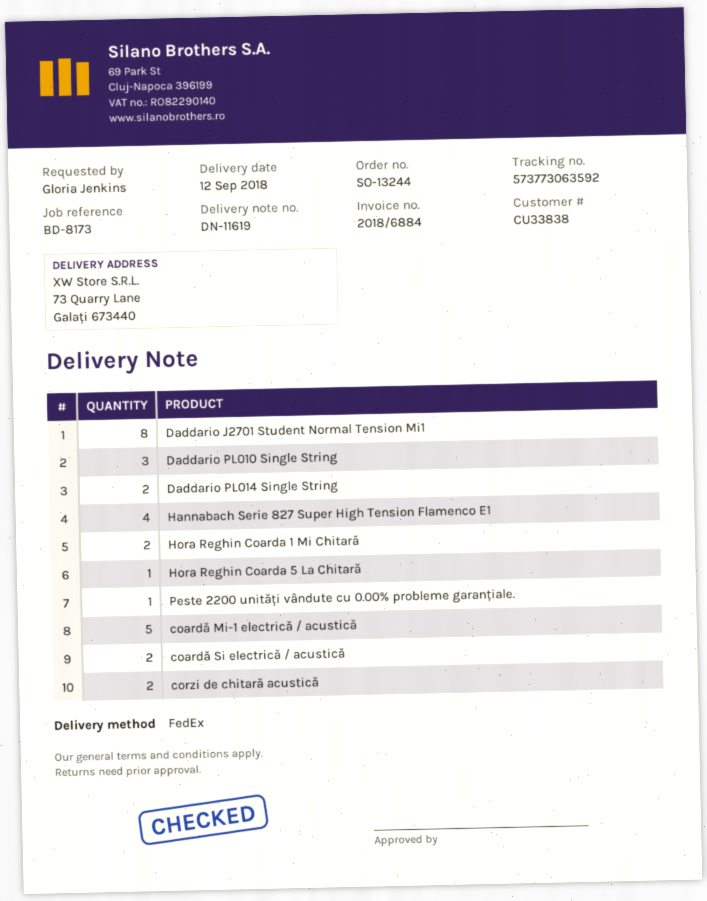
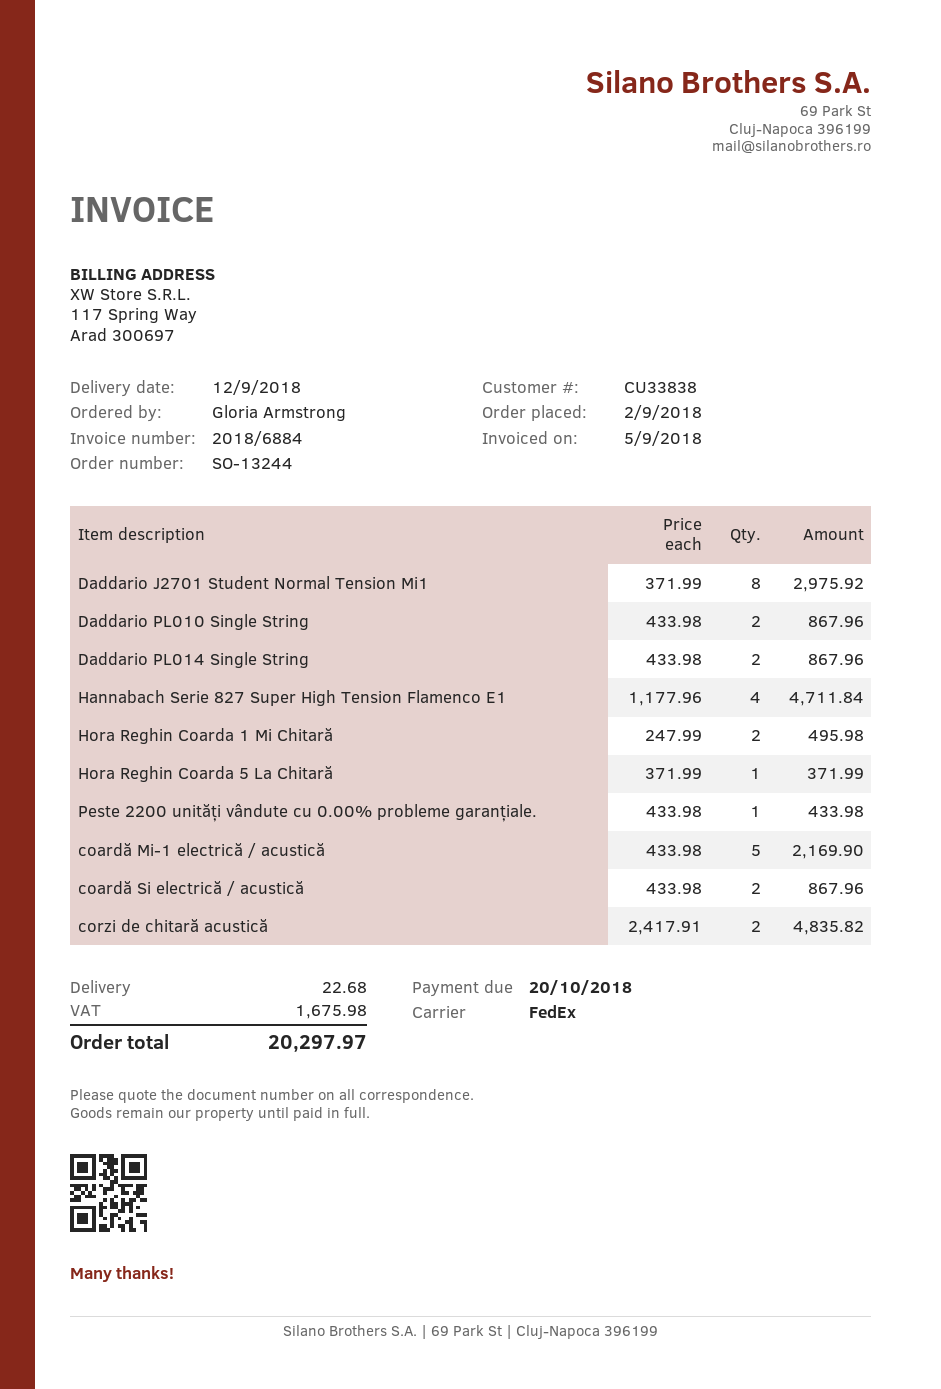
ordered by: Gloria Jenkins -> Gloria Armstrong
Daddario PL010 Single String: 3 -> 2

